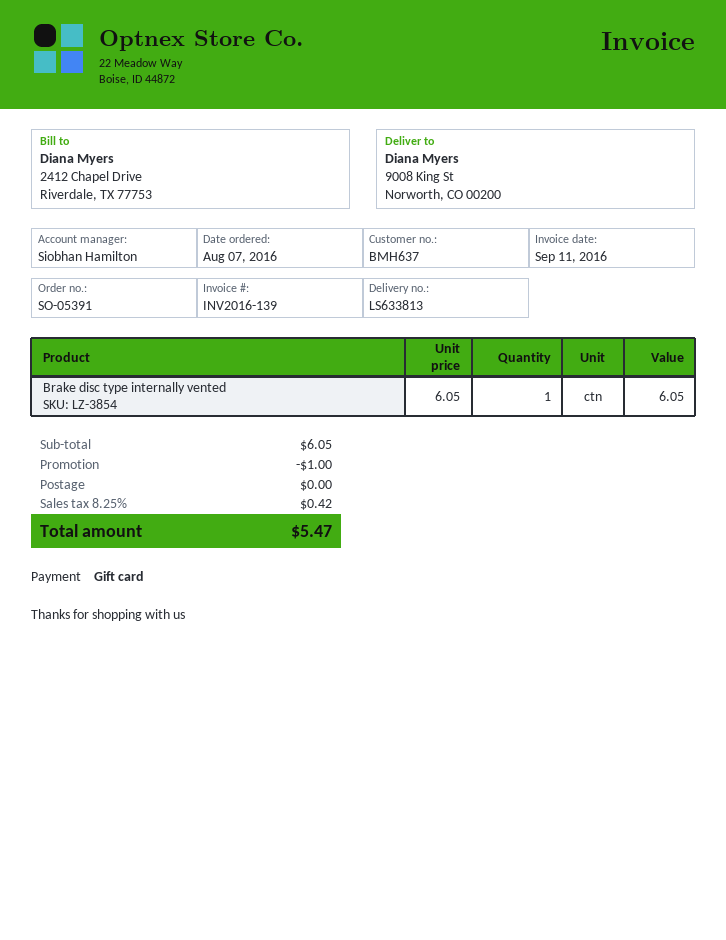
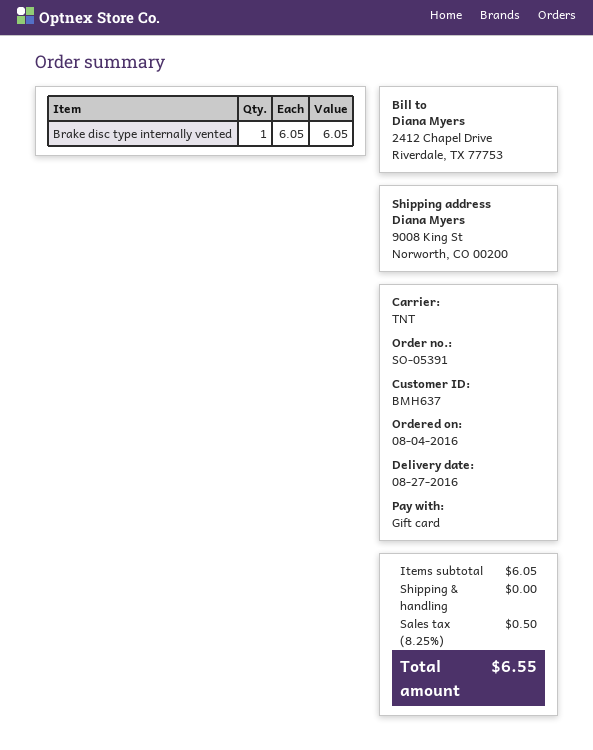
order date: 2016-08-07 -> 2016-08-04
discount: 1.00 -> none
tax: 8.25% = 0.42 -> 8.25% = 0.50
total: 5.47 -> 6.55

